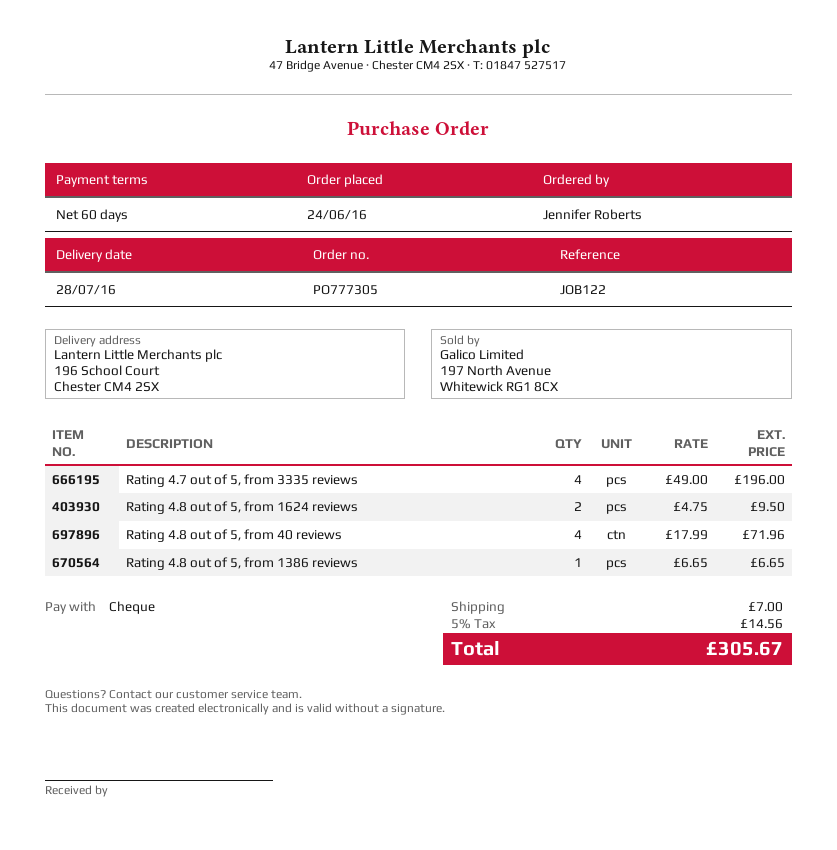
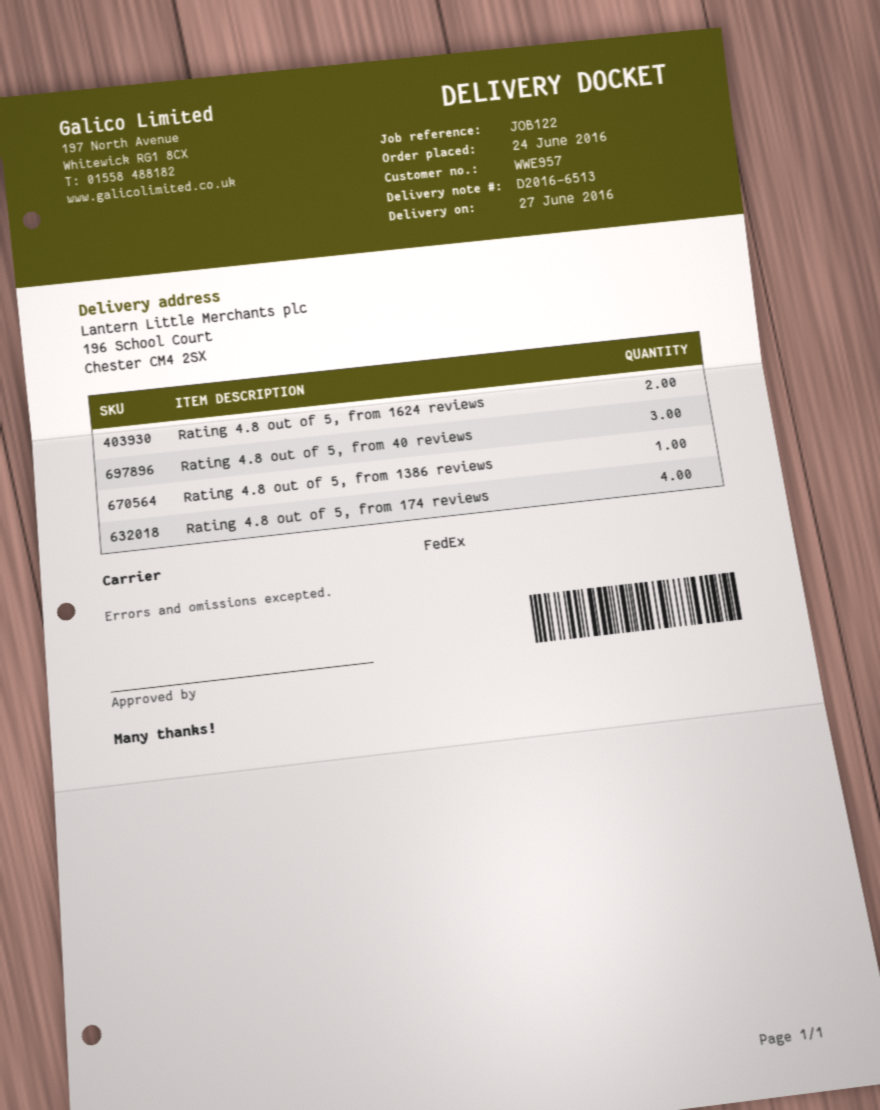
delivery date: 2016-07-28 -> 2016-06-27
Rating 4.7 out of 5, from 3335 reviews: 4 -> none
Rating 4.8 out of 5, from 40 reviews: 4 -> 3
Rating 4.8 out of 5, from 174 reviews: none -> 4

